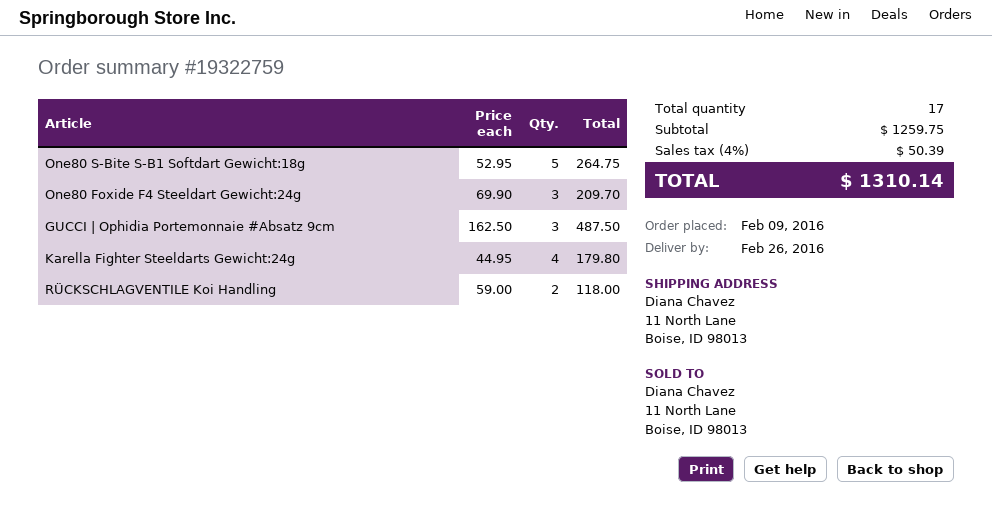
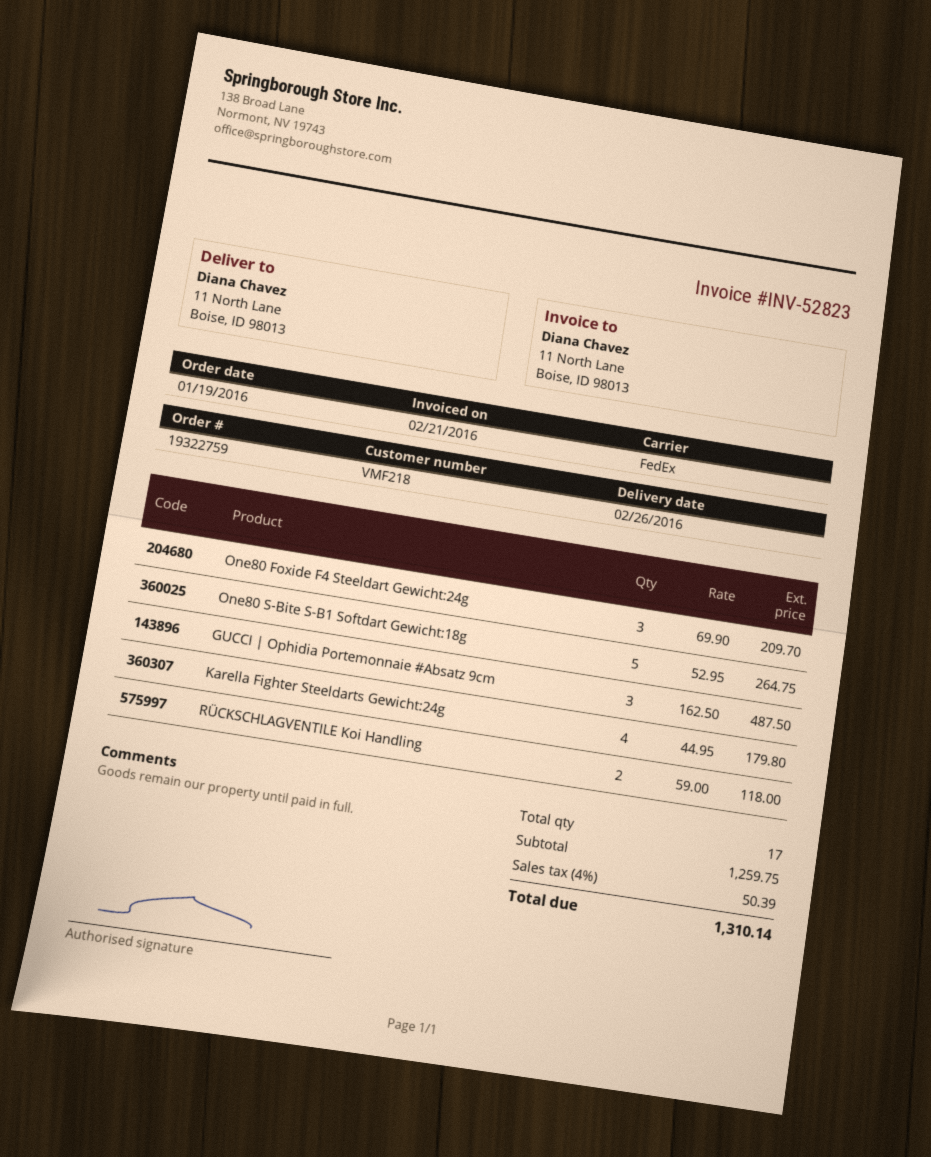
order date: 2016-02-09 -> 2016-01-19

